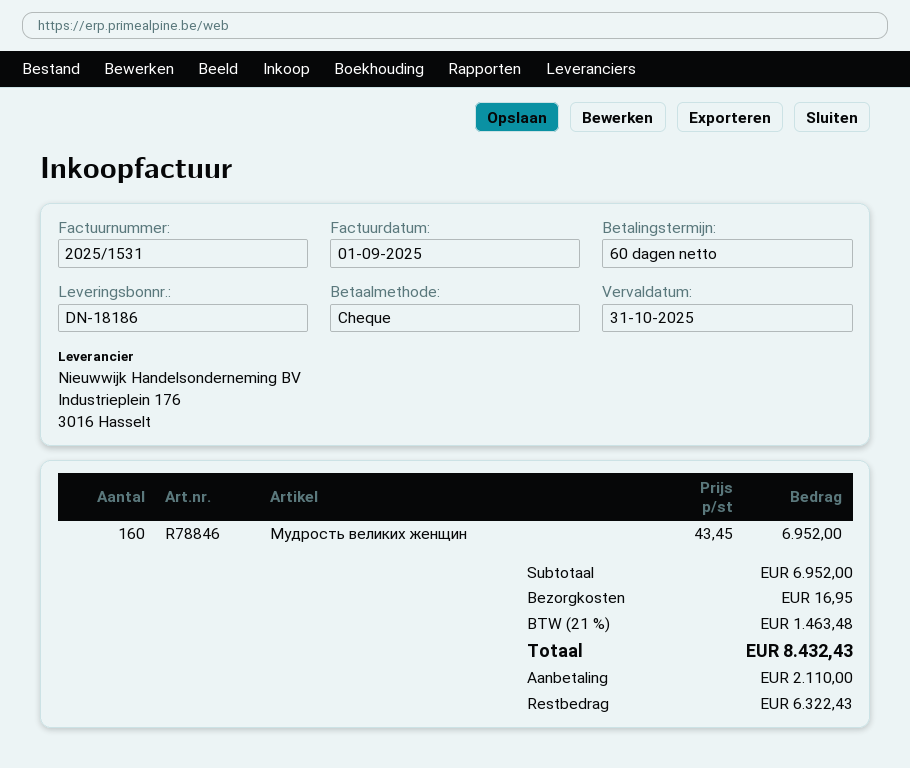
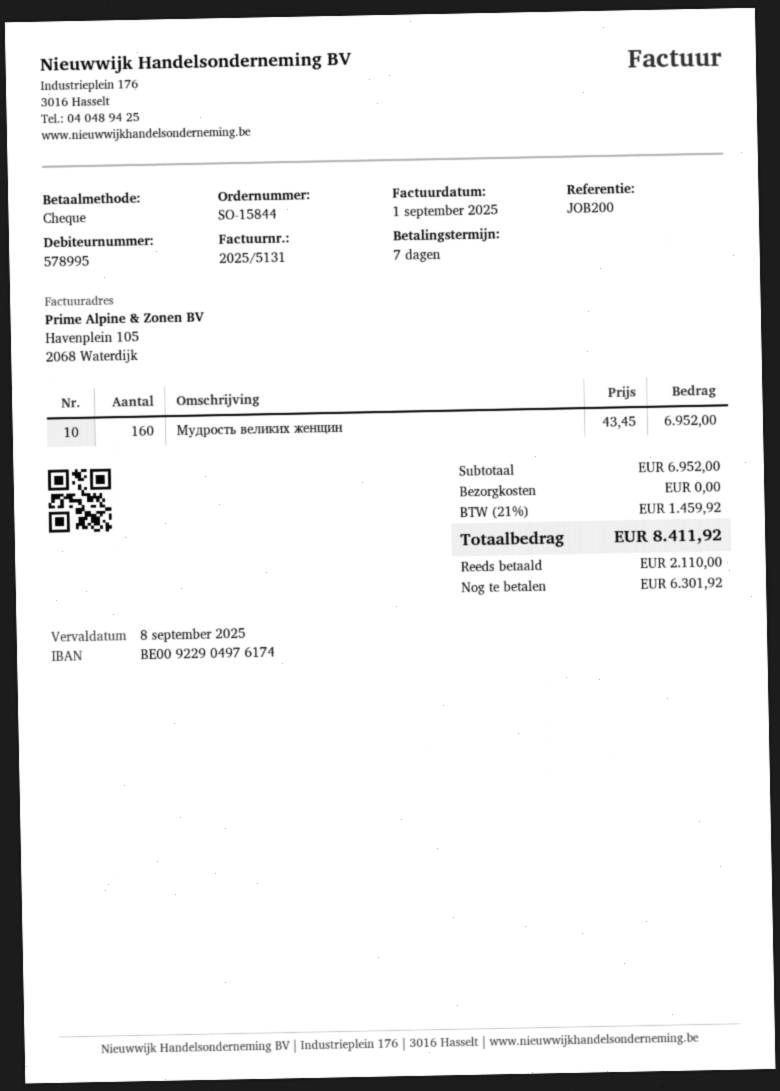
invoice number: 2025/1531 -> 2025/5131
payment terms: 60 days -> 7 days
due date: 2025-10-31 -> 2025-09-08
shipping: 16.95 -> 0.00
tax: 21% = 1463.48 -> 21% = 1459.92
total: 8432.43 -> 8411.92
balance: 6322.43 -> 6301.92

